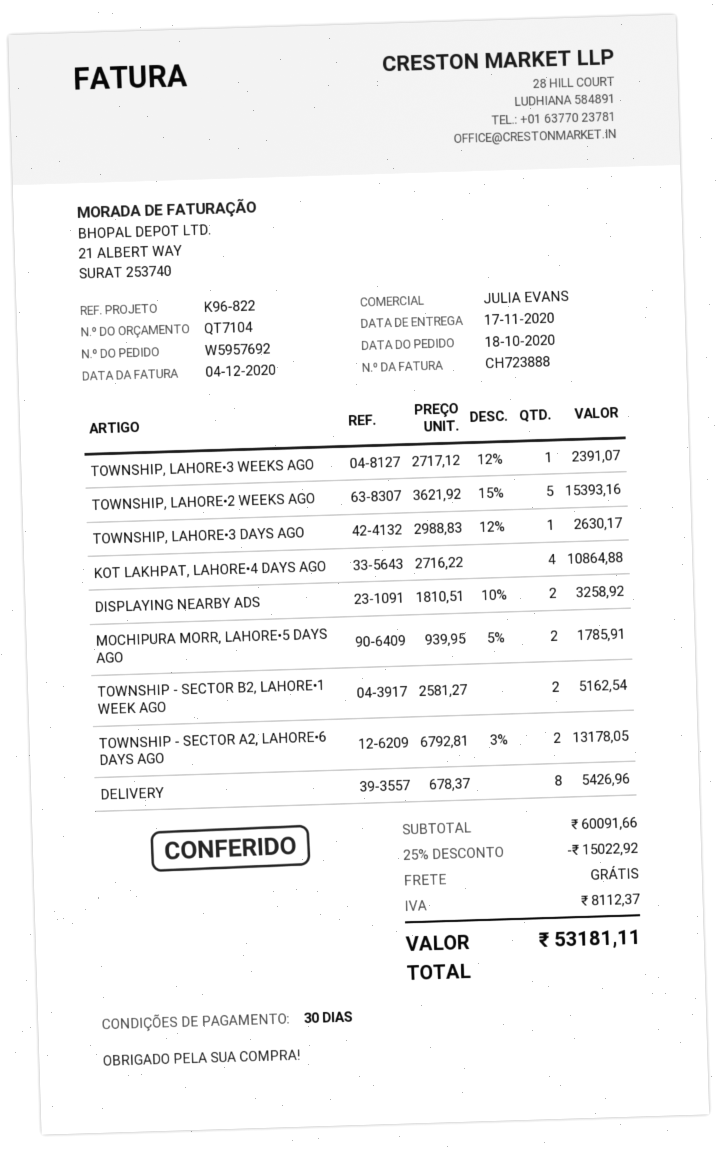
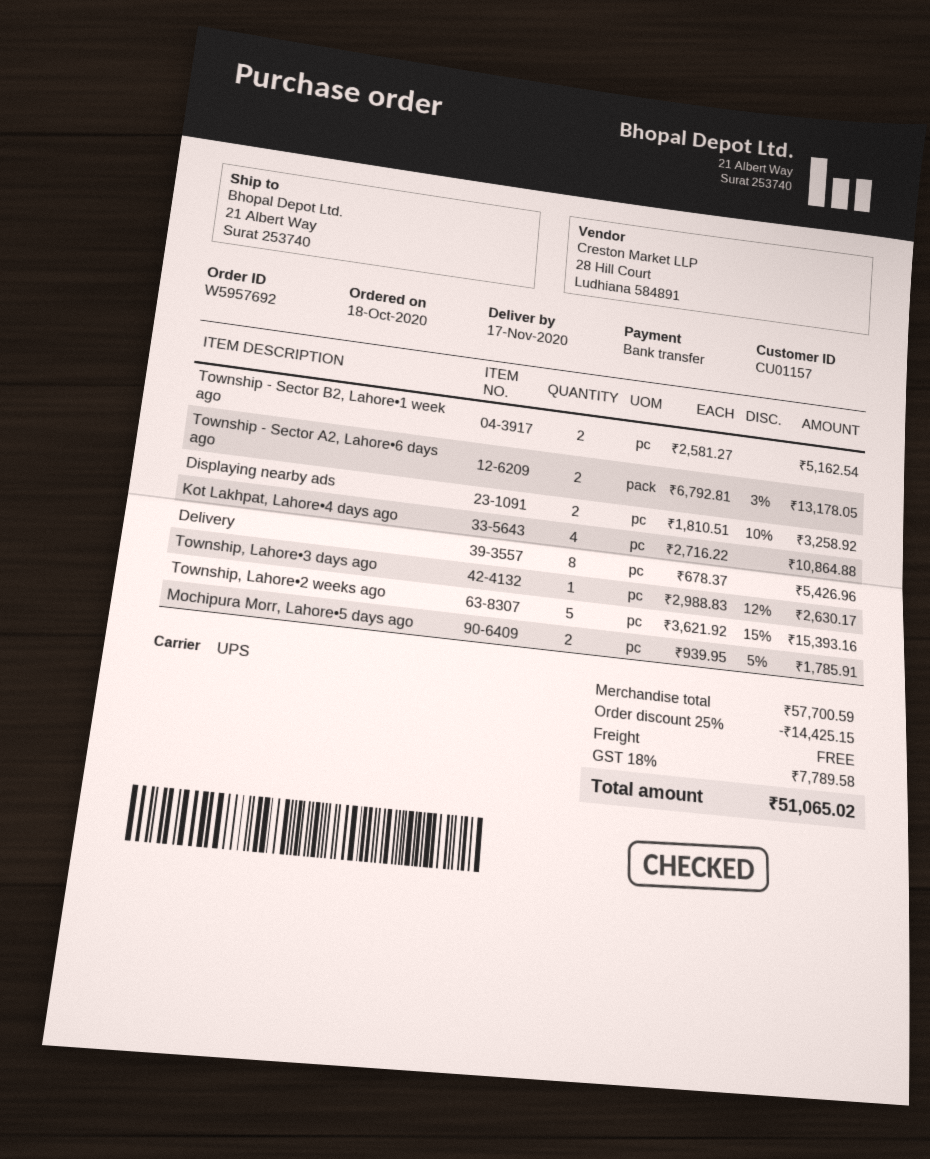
TOWNSHIP, LAHORE•3 WEEKS AGO: 1 x 2717.12 - 12% = 2391.07 -> none
subtotal: 60091.66 -> 57700.59
discount: 25% = 15022.92 -> 25% = 14425.15
tax: 8112.37 -> 7789.58
total: 53181.11 -> 51065.02

